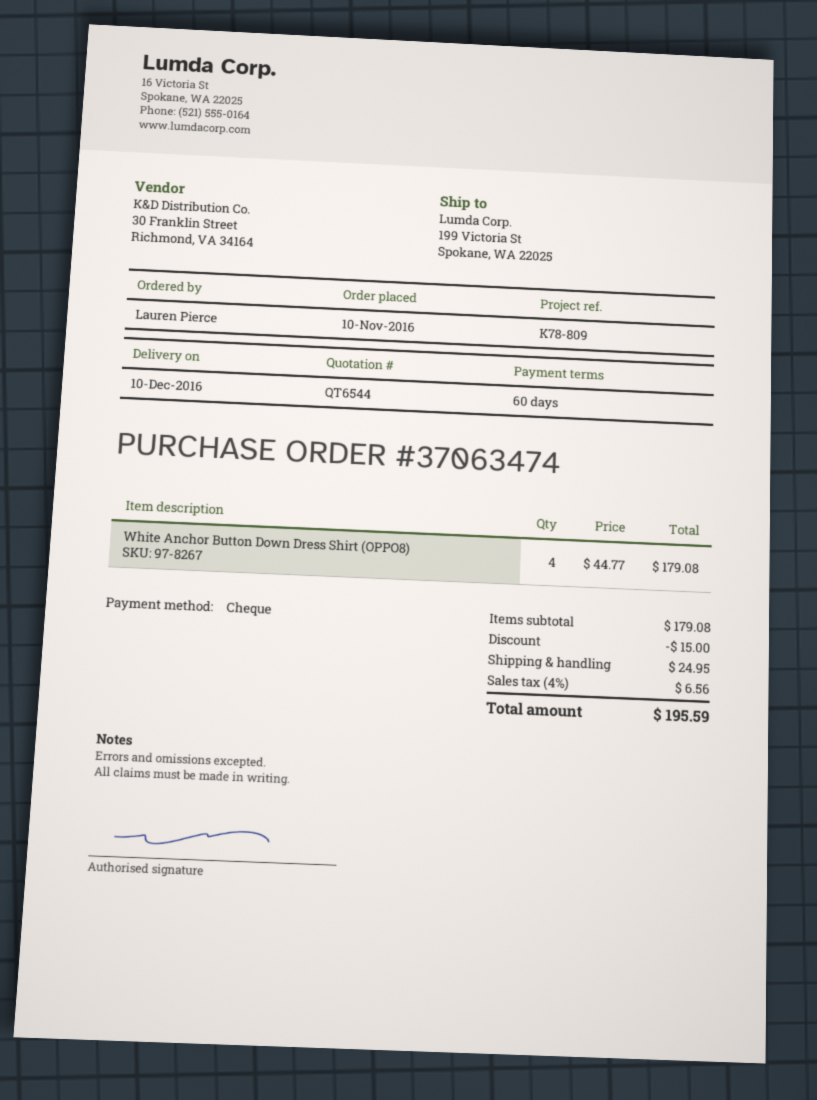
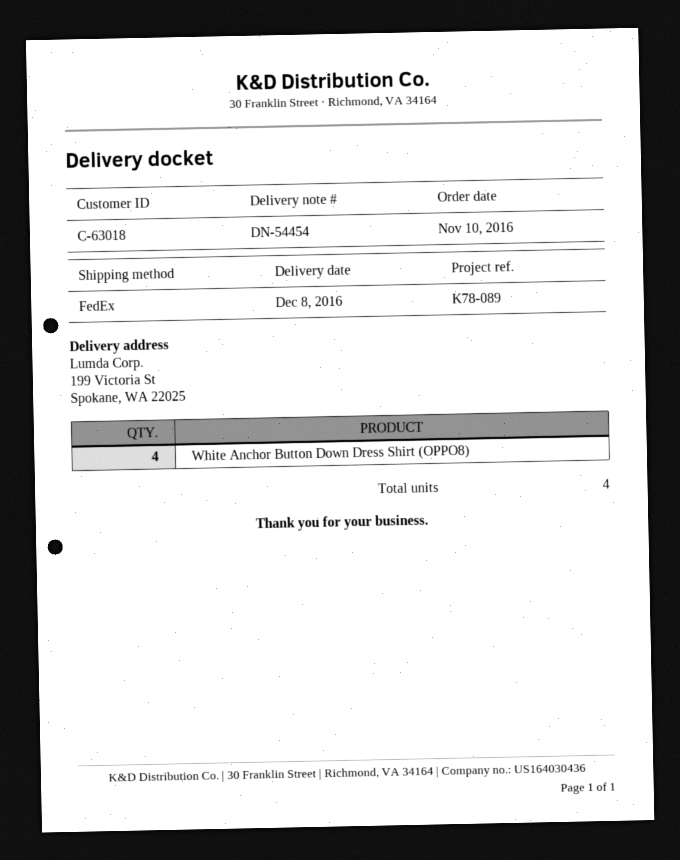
delivery date: 2016-12-10 -> 2016-12-08
reference: K78-809 -> K78-089

